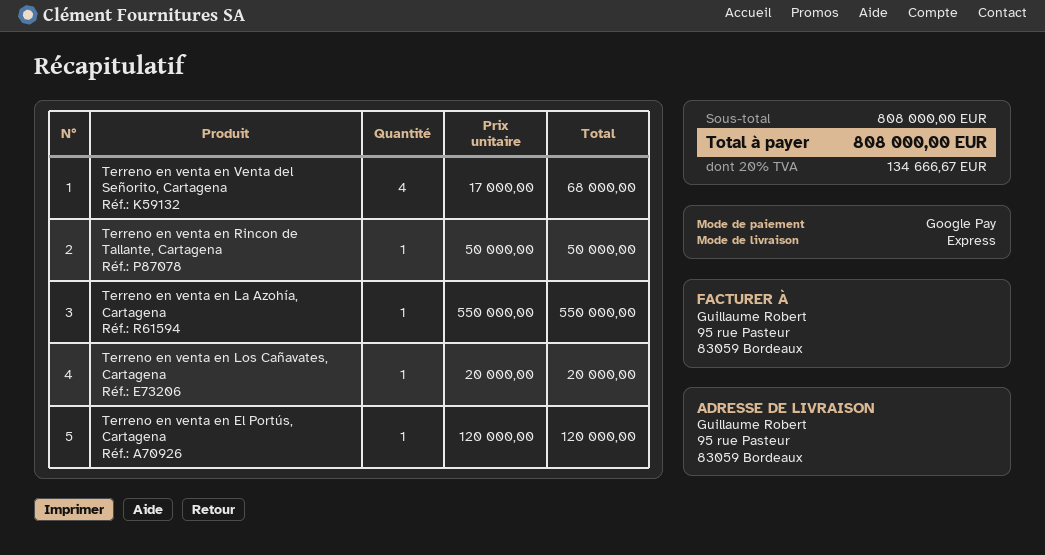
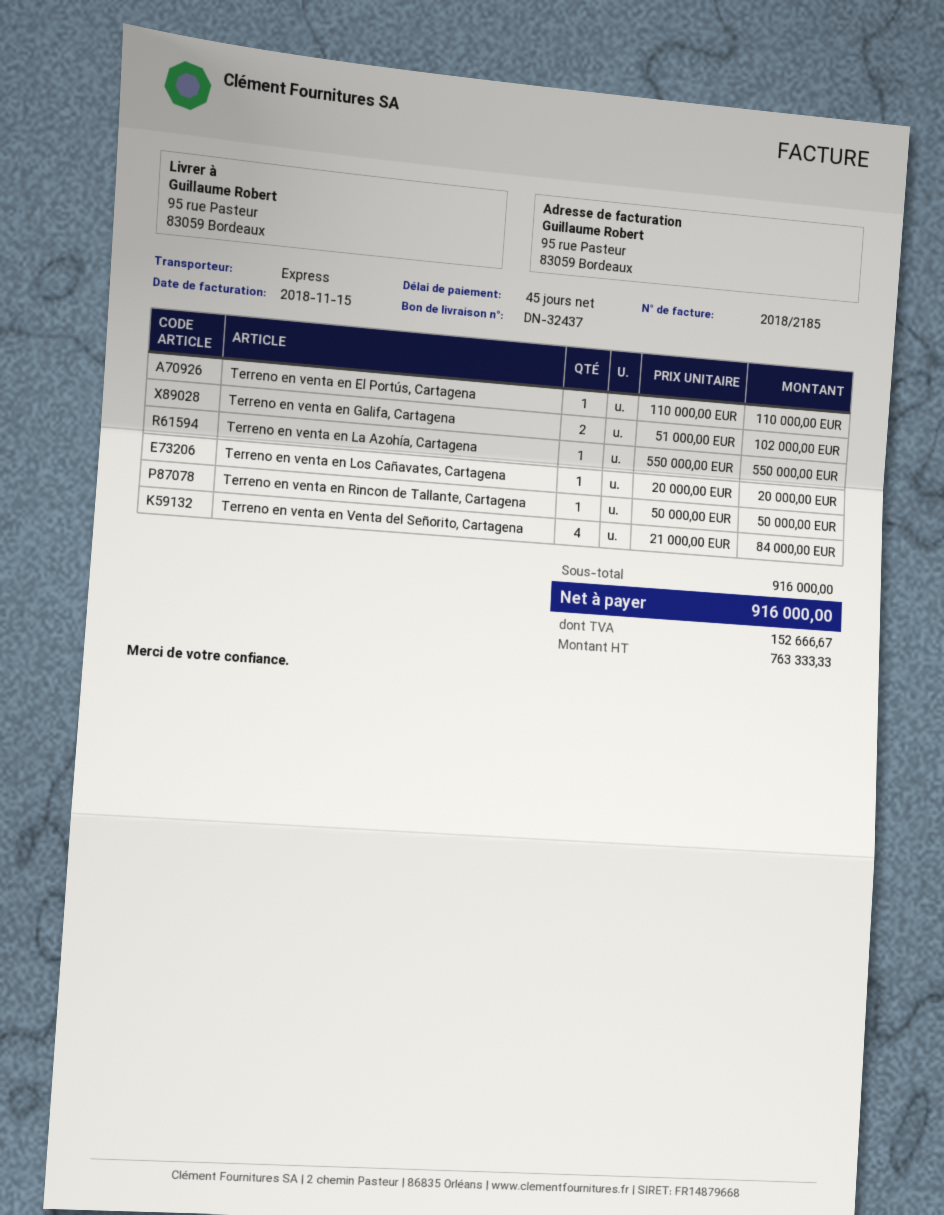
Terreno en venta en Venta del Señorito, Cartagena: 4 x 17000.00 = 68000.00 -> 4 x 21000.00 = 84000.00
Terreno en venta en El Portús, Cartagena: 1 x 120000.00 = 120000.00 -> 1 x 110000.00 = 110000.00
Terreno en venta en Galifa, Cartagena: none -> 2 x 51000.00 = 102000.00
subtotal: 808000.00 -> 916000.00
tax: 134666.67 -> 152666.67
total: 808000.00 -> 916000.00

